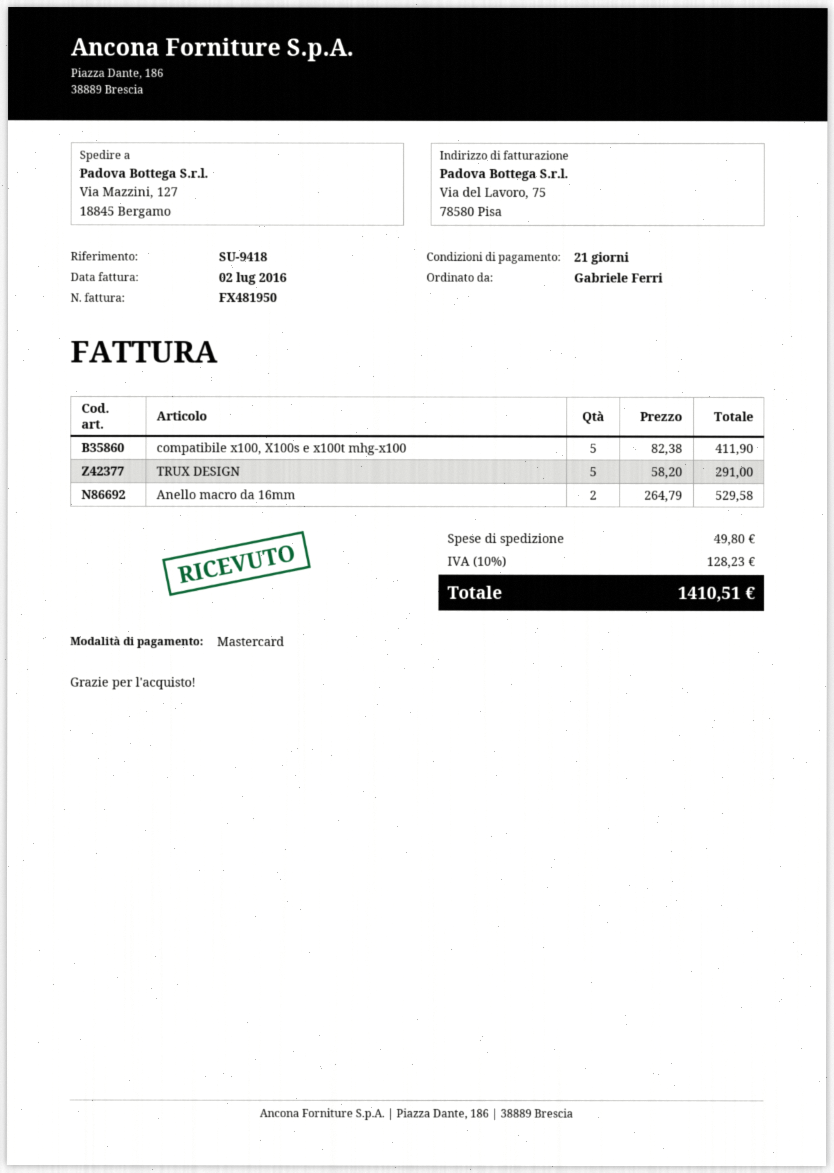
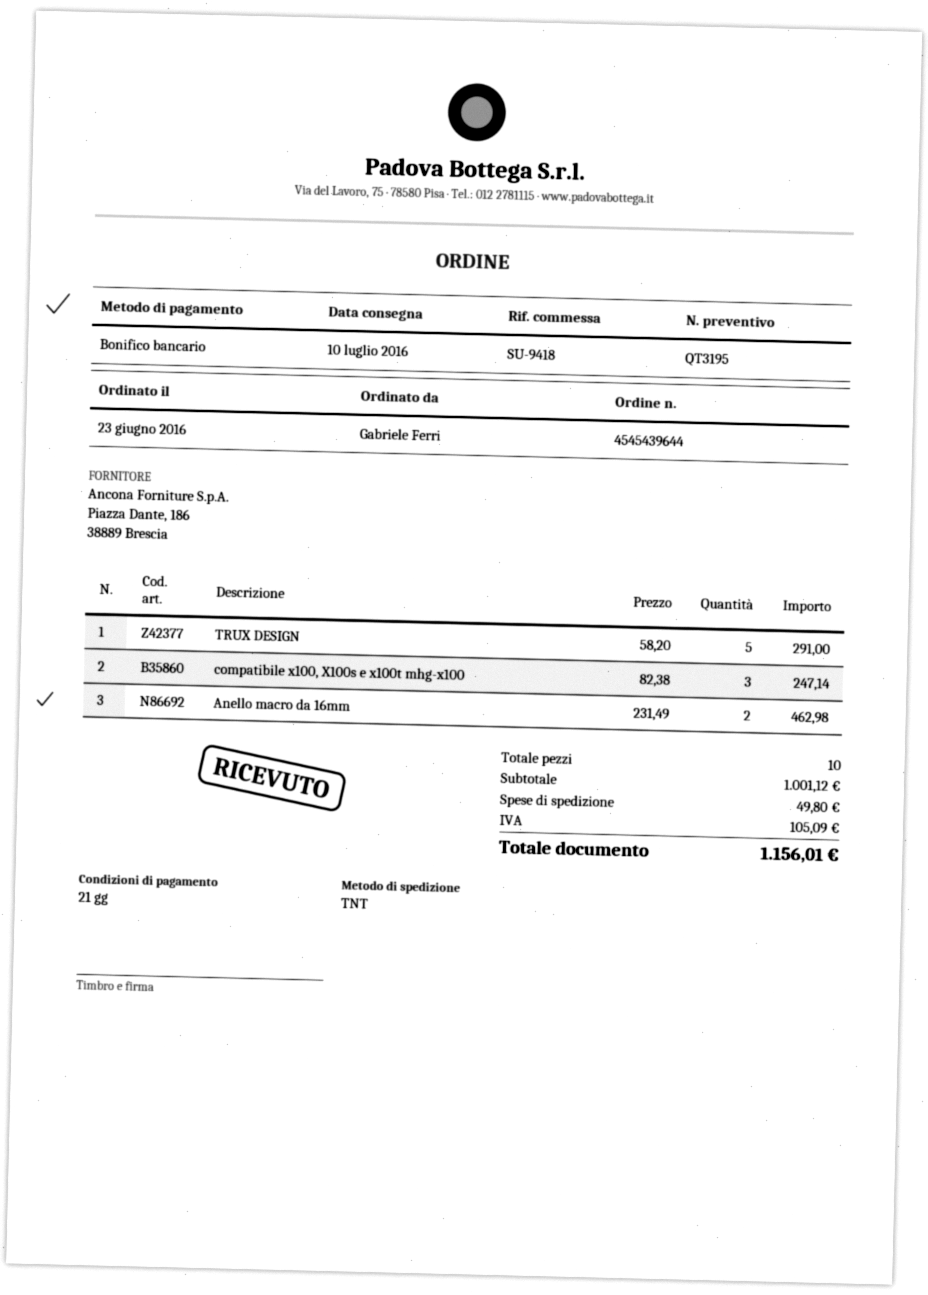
payment method: Mastercard -> bank transfer
compatibile x100, X100s e x100t mhg-x100: 5 x 82.38 = 411.90 -> 3 x 82.38 = 247.14
Anello macro da 16mm: 2 x 264.79 = 529.58 -> 2 x 231.49 = 462.98
tax: 128.23 -> 105.09
total: 1410.51 -> 1156.01

